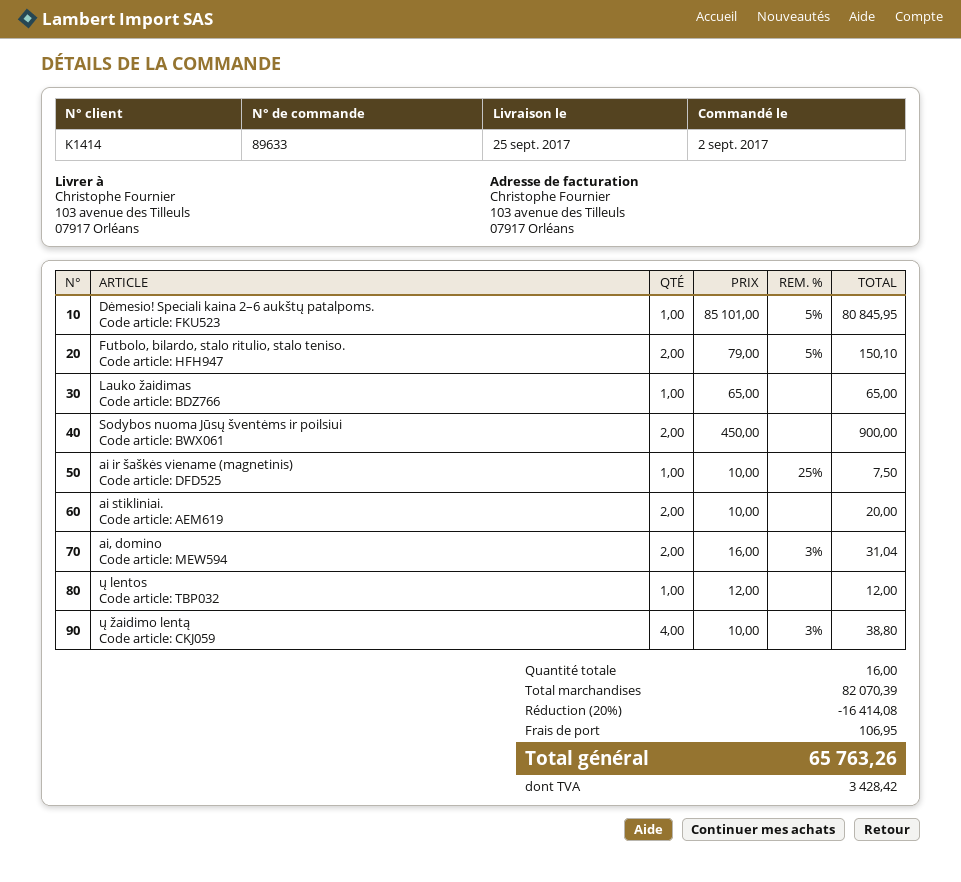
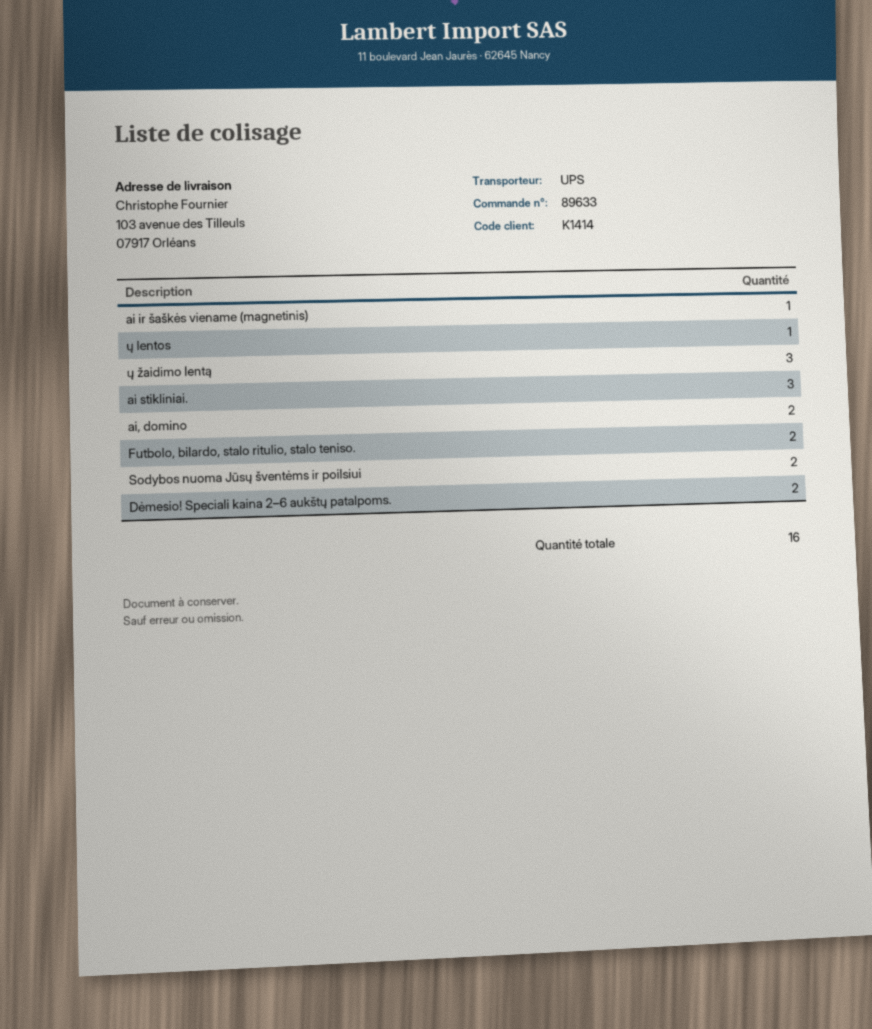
Dėmesio! Speciali kaina 2–6 aukštų patalpoms.: 1 -> 2
Lauko žaidimas: 1 -> none
ai stikliniai.: 2 -> 3
ų žaidimo lentą: 4 -> 3

